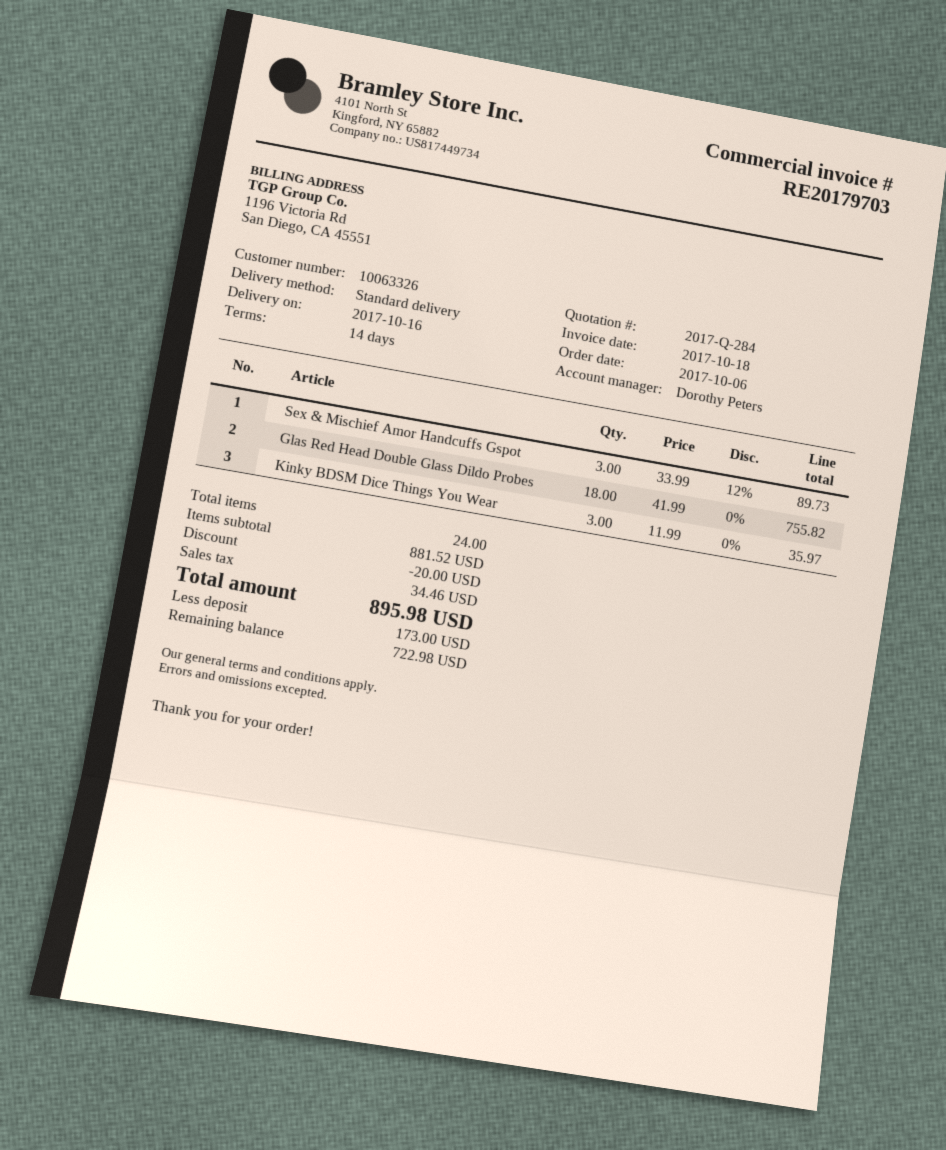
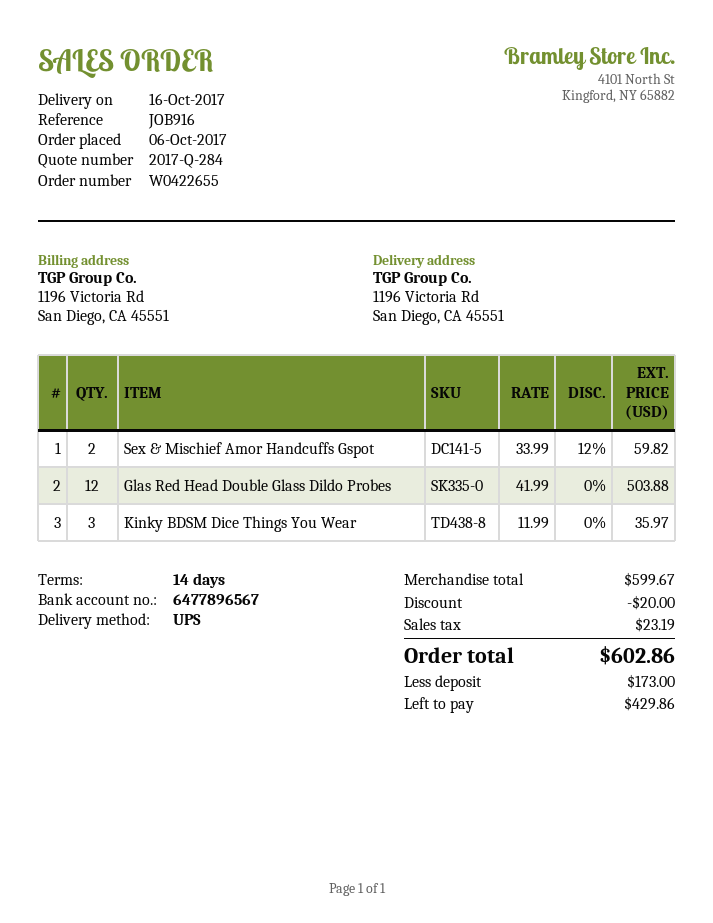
shipping method: standard -> UPS
Sex & Mischief Amor Handcuffs Gspot: 3 x 33.99 - 12% = 89.73 -> 2 x 33.99 - 12% = 59.82
Glas Red Head Double Glass Dildo Probes: 18 x 41.99 = 755.82 -> 12 x 41.99 = 503.88
subtotal: 881.52 -> 599.67
tax: 34.46 -> 23.19
total: 895.98 -> 602.86
balance: 722.98 -> 429.86

